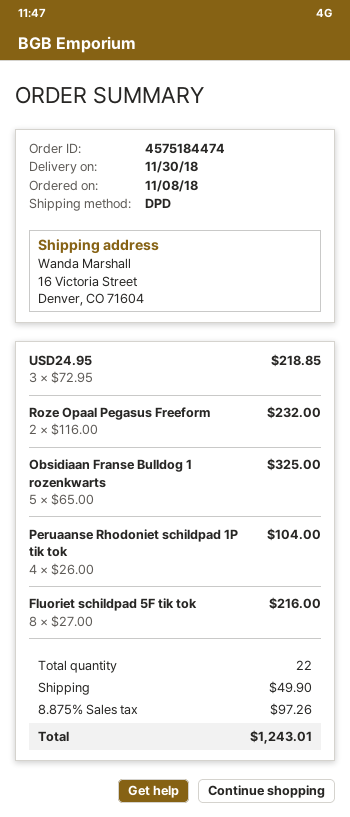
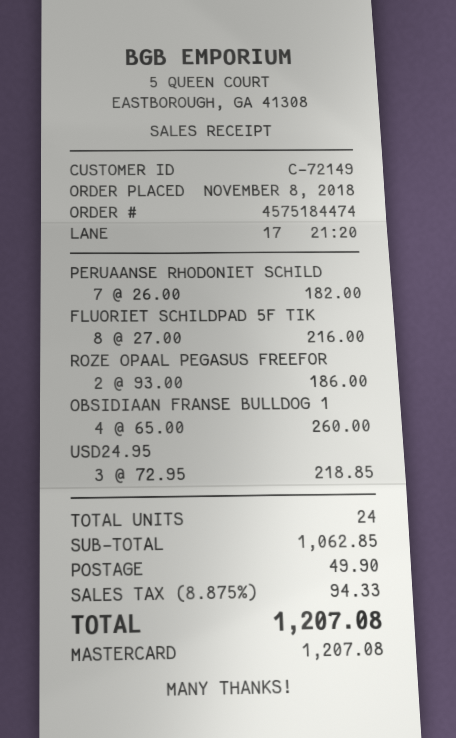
Roze Opaal Pegasus Freeform: 2 x 116.00 = 232.00 -> 2 x 93.00 = 186.00
Obsidiaan Franse Bulldog 1 rozenkwarts: 5 x 65.00 = 325.00 -> 4 x 65.00 = 260.00
Peruaanse Rhodoniet schildpad 1P tik tok: 4 x 26.00 = 104.00 -> 7 x 26.00 = 182.00
total quantity: 22 -> 24
tax: 8.875% = 97.26 -> 8.875% = 94.33
total: 1243.01 -> 1207.08

